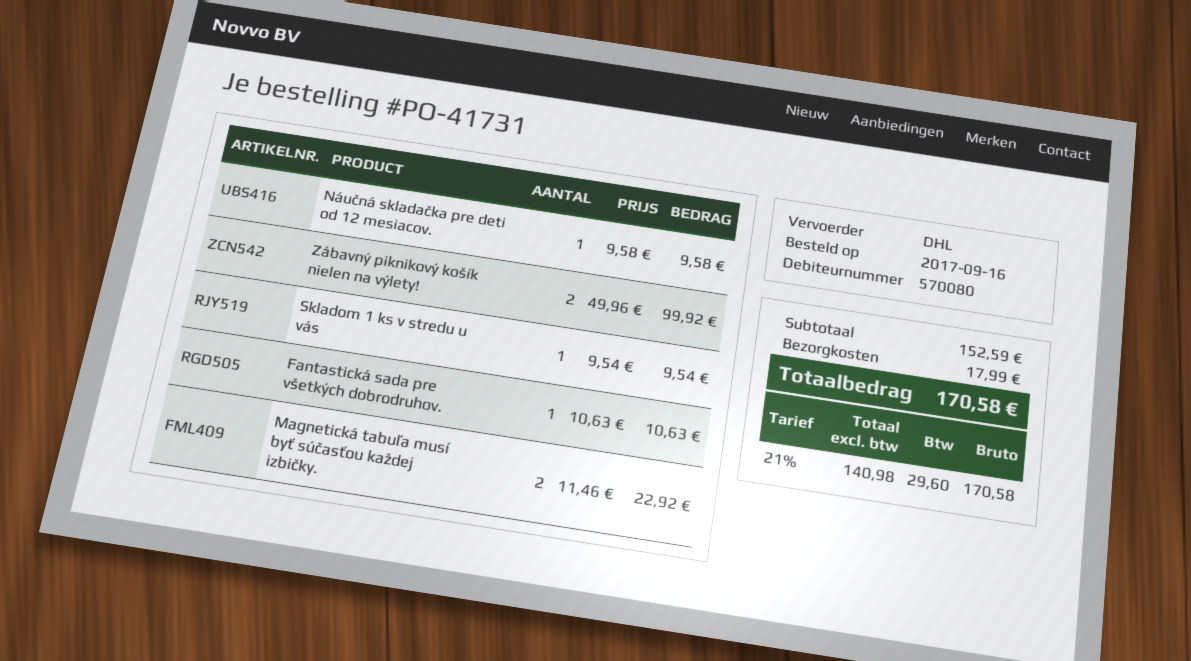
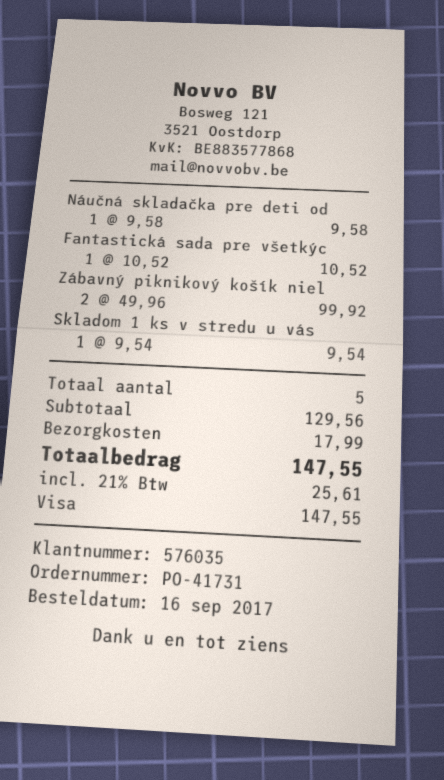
customer number: 570080 -> 576035
Fantastická sada pre všetkých dobrodruhov.: 1 x 10.63 = 10.63 -> 1 x 10.52 = 10.52
Magnetická tabuľa musí byť súčasťou každej izbičky.: 2 x 11.46 = 22.92 -> none
subtotal: 152.59 -> 129.56
tax: 21% = 29.60 -> 21% = 25.61
total: 170.58 -> 147.55

